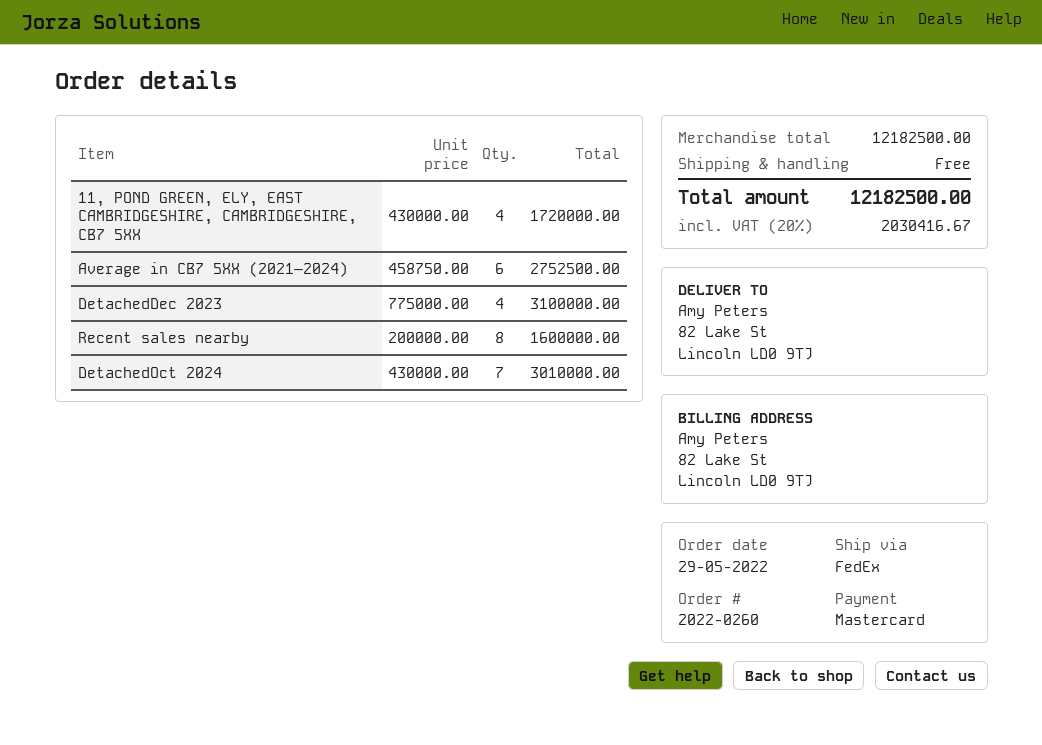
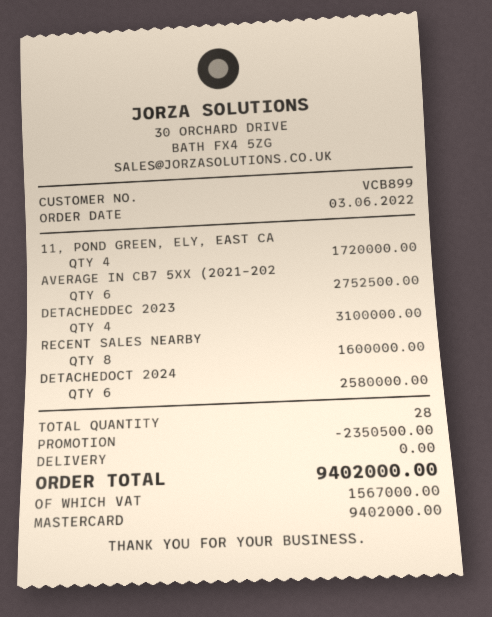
order date: 2022-05-29 -> 2022-06-03
DetachedOct 2024: 7 for 3010000.00 -> 6 for 2580000.00
discount: none -> 2350500.00
tax: 2030416.67 -> 1567000.00
total: 12182500.00 -> 9402000.00

